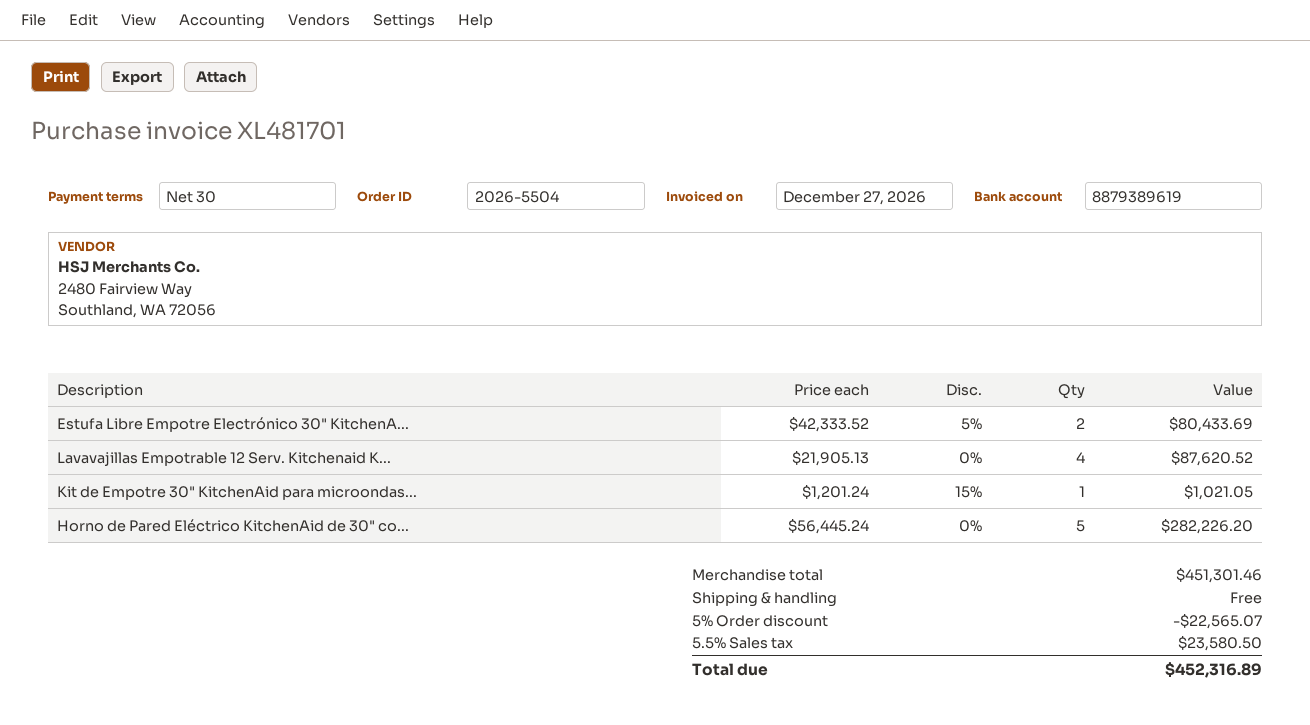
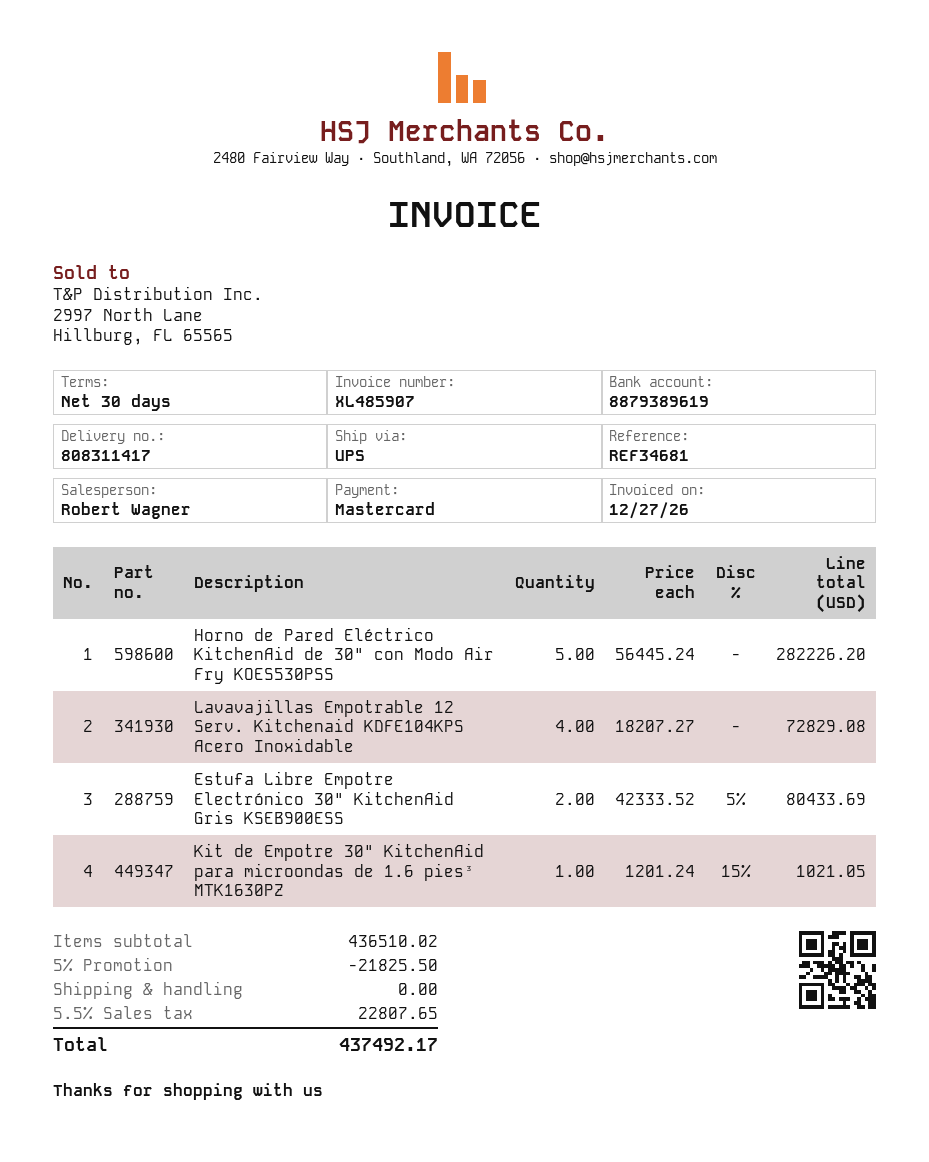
invoice number: XL481701 -> XL485907
Lavavajillas Empotrable 12 Serv. Kitchenaid K...: 4 x 21905.13 = 87620.52 -> 4 x 18207.27 = 72829.08
subtotal: 451301.46 -> 436510.02
discount: 5% = 22565.07 -> 5% = 21825.50
tax: 5.5% = 23580.50 -> 5.5% = 22807.65
total: 452316.89 -> 437492.17

